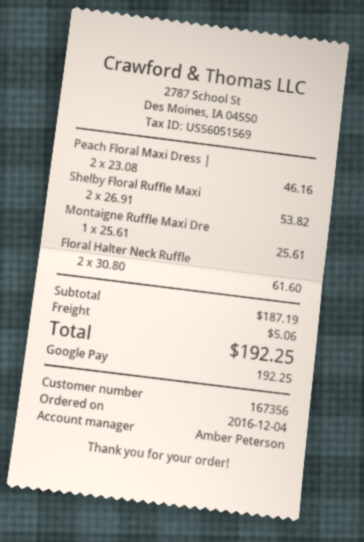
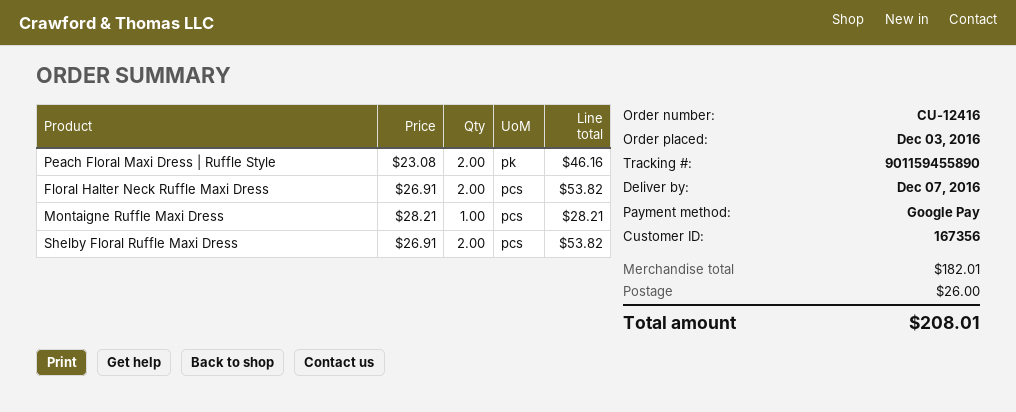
order date: 2016-12-04 -> 2016-12-03
Montaigne Ruffle Maxi Dre: 1 x 25.61 = 25.61 -> 1 x 28.21 = 28.21
Floral Halter Neck Ruffle: 2 x 30.80 = 61.60 -> 2 x 26.91 = 53.82
subtotal: 187.19 -> 182.01
shipping: 5.06 -> 26.00
total: 192.25 -> 208.01

